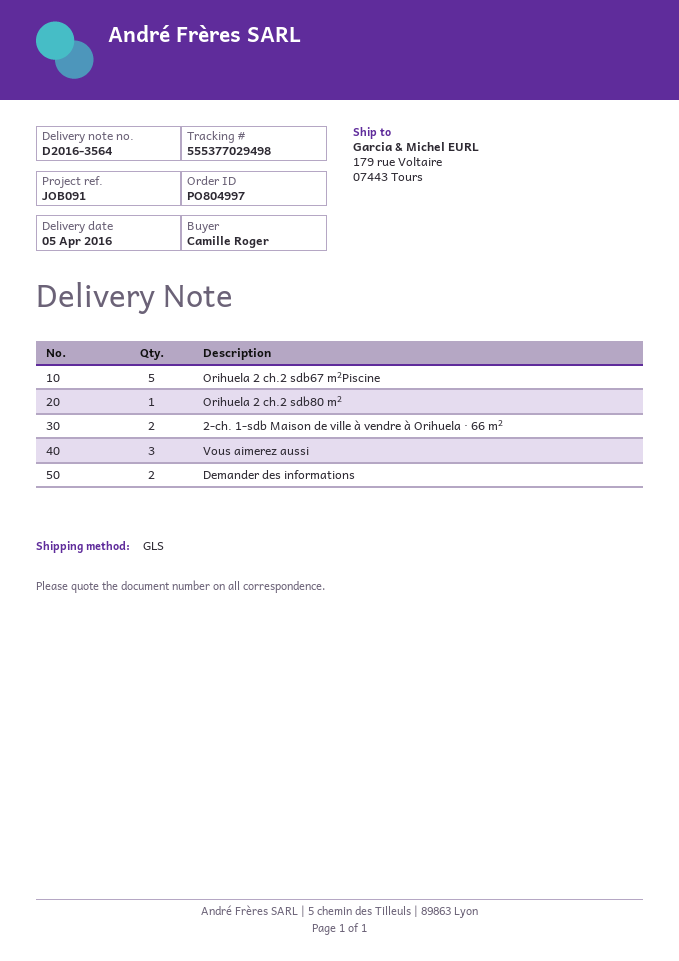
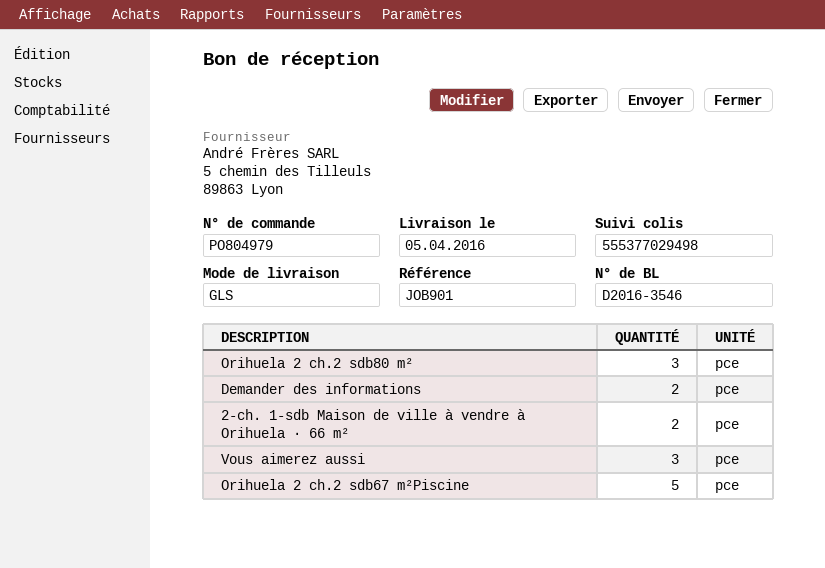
order number: PO804997 -> PO804979
delivery note number: D2016-3564 -> D2016-3546
reference: JOB091 -> JOB901
Orihuela 2 ch.2 sdb80 m²: 1 -> 3

